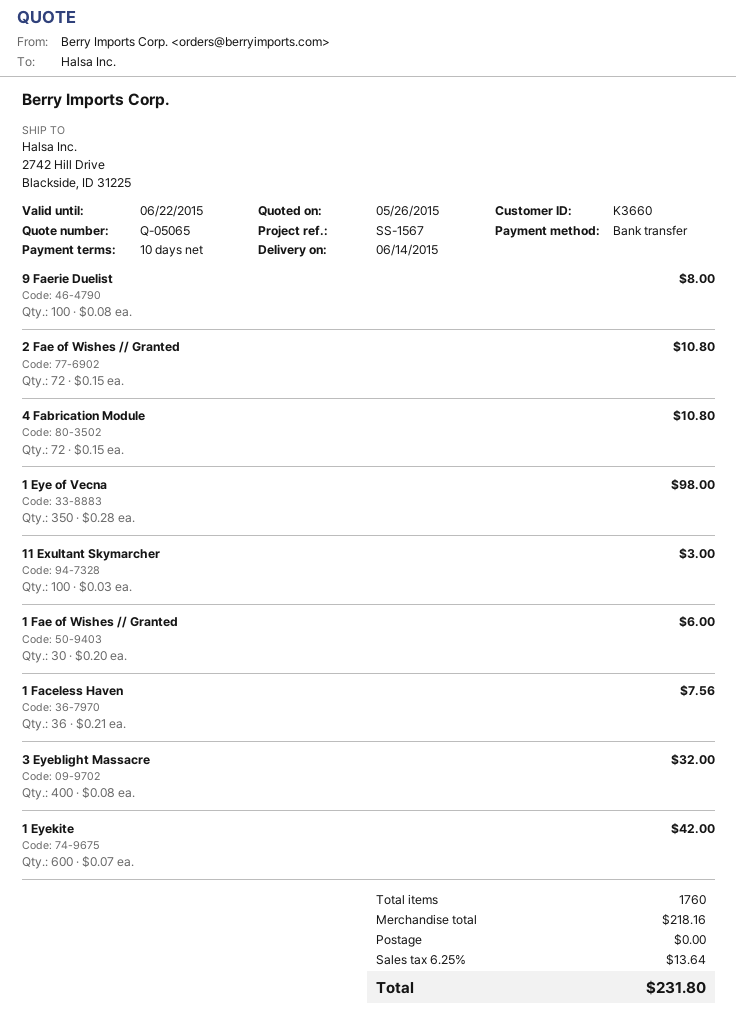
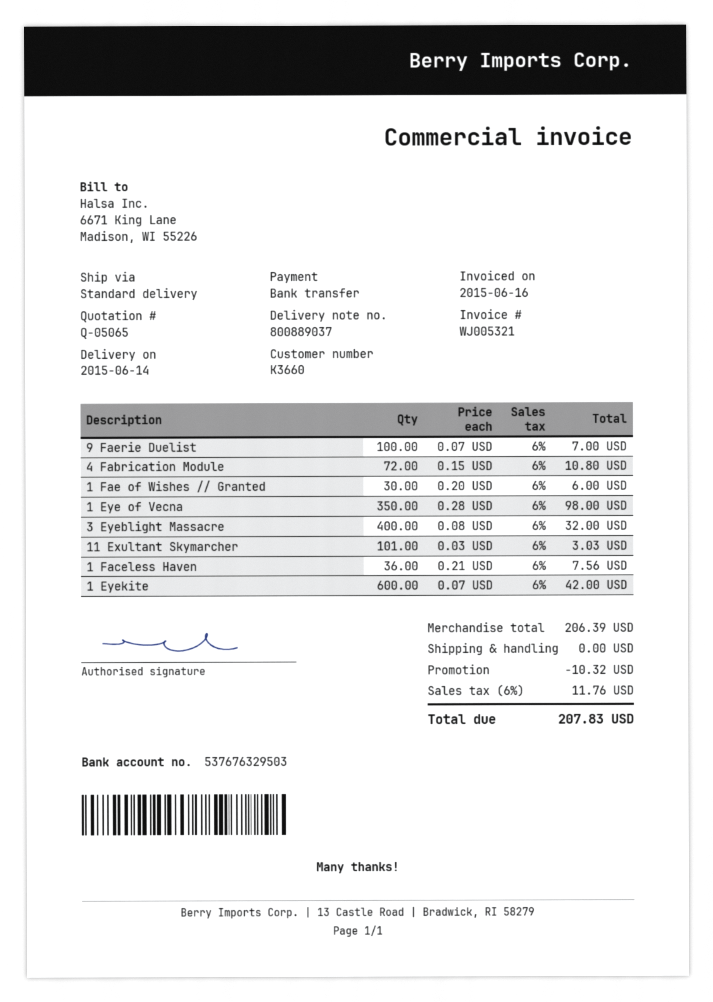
9 Faerie Duelist: 100 x 0.08 = 8.00 -> 100 x 0.07 = 7.00
2 Fae of Wishes // Granted: 72 x 0.15 = 10.80 -> none
11 Exultant Skymarcher: 100 x 0.03 = 3.00 -> 101 x 0.03 = 3.03
subtotal: 218.16 -> 206.39
discount: none -> 10.32
tax: 6.25% = 13.64 -> 6% = 11.76
total: 231.80 -> 207.83

